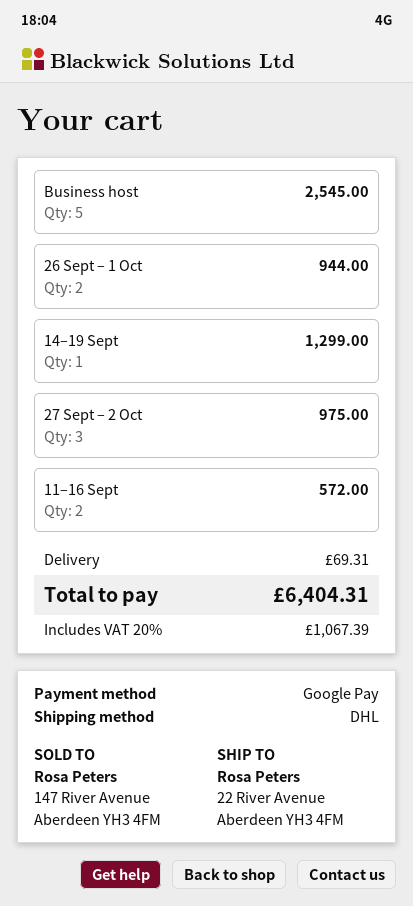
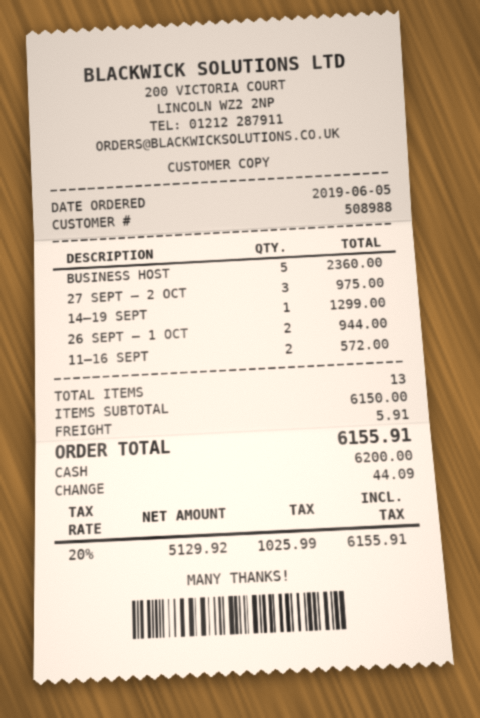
payment method: Google Pay -> cash
Business host: 5 for 2545.00 -> 5 for 2360.00
shipping: 69.31 -> 5.91
tax: 20% = 1067.39 -> 20% = 1025.99
total: 6404.31 -> 6155.91

